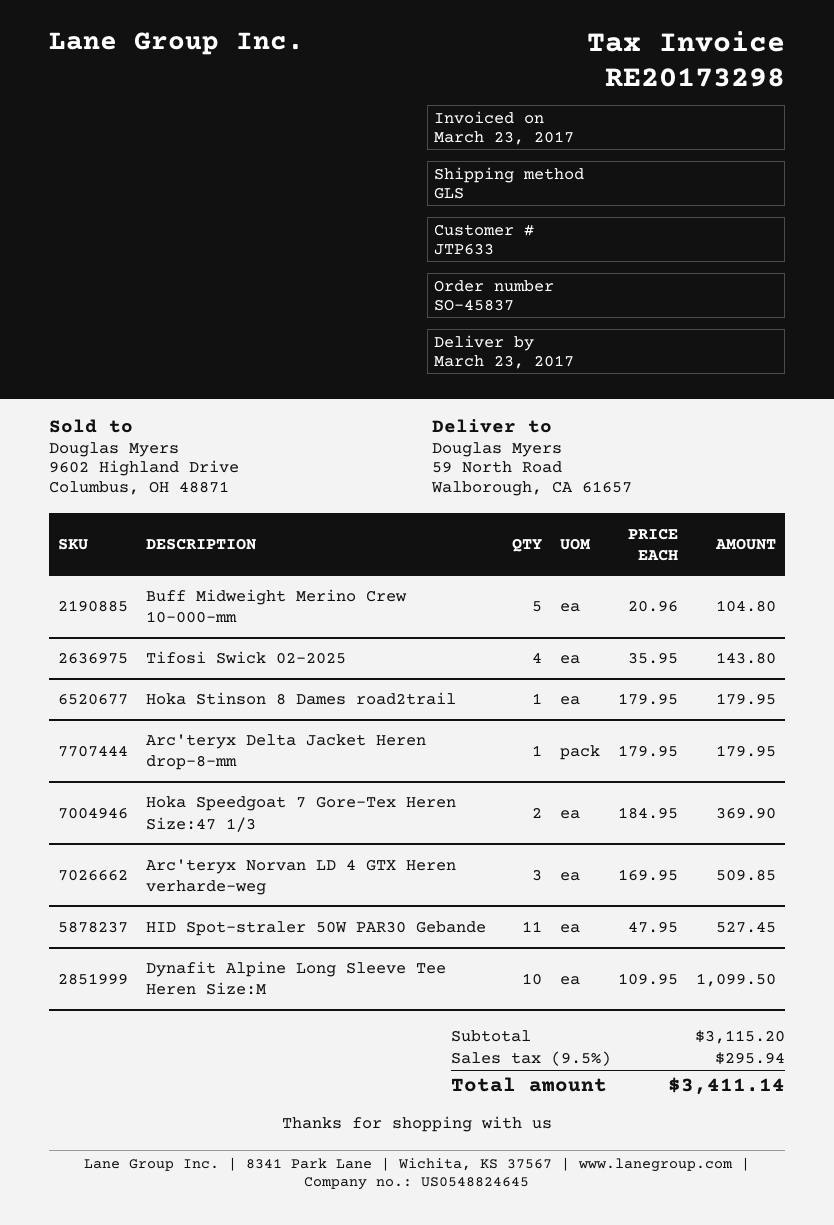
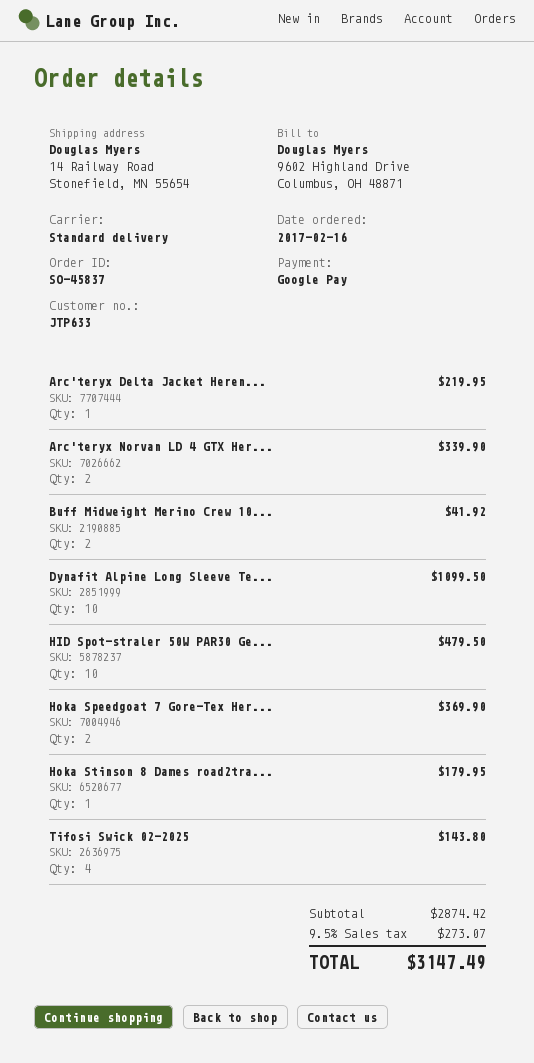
shipping method: GLS -> standard
ship to: 59 North Road, Walborough, CA 61657 -> 14 Railway Road, Stonefield, MN 55654
Buff Midweight Merino Crew 10-000-mm: 5 for 104.80 -> 2 for 41.92
Arc'teryx Delta Jacket Heren drop-8-mm: 1 for 179.95 -> 1 for 219.95
Arc'teryx Norvan LD 4 GTX Heren verharde-weg: 3 for 509.85 -> 2 for 339.90
HID Spot-straler 50W PAR30 Gebande: 11 for 527.45 -> 10 for 479.50
subtotal: 3115.20 -> 2874.42
tax: 9.5% = 295.94 -> 9.5% = 273.07
total: 3411.14 -> 3147.49

